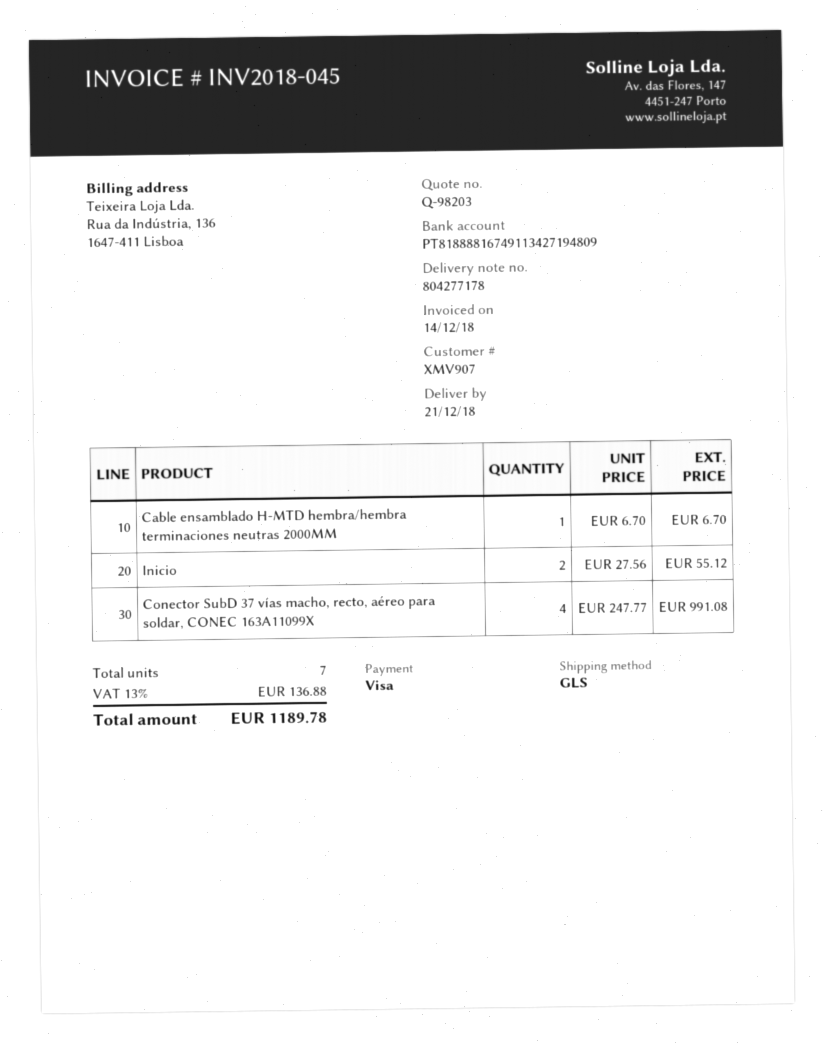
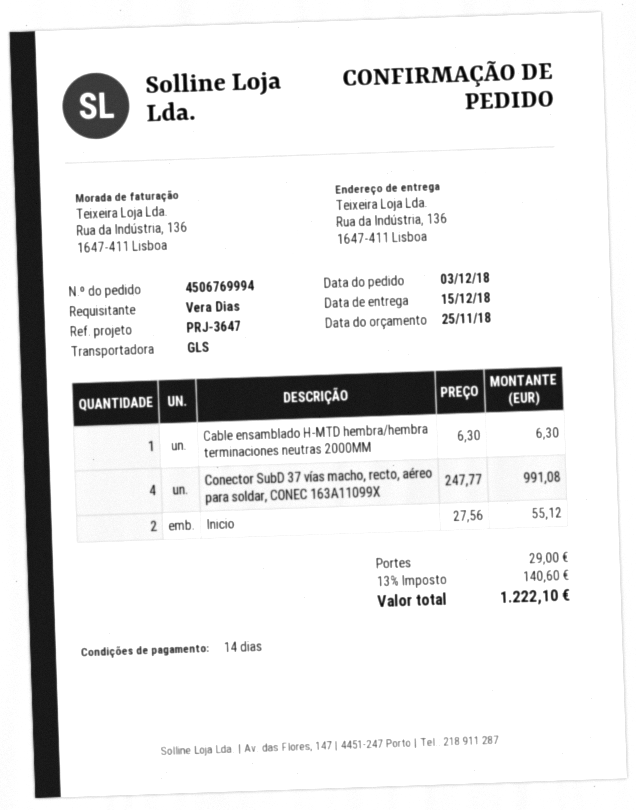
delivery date: 2018-12-21 -> 2018-12-15
Cable ensamblado H-MTD hembra/hembra terminaciones neutras 2000MM: 1 x 6.70 = 6.70 -> 1 x 6.30 = 6.30
shipping: none -> 29.00
tax: 13% = 136.88 -> 13% = 140.60
total: 1189.78 -> 1222.10

